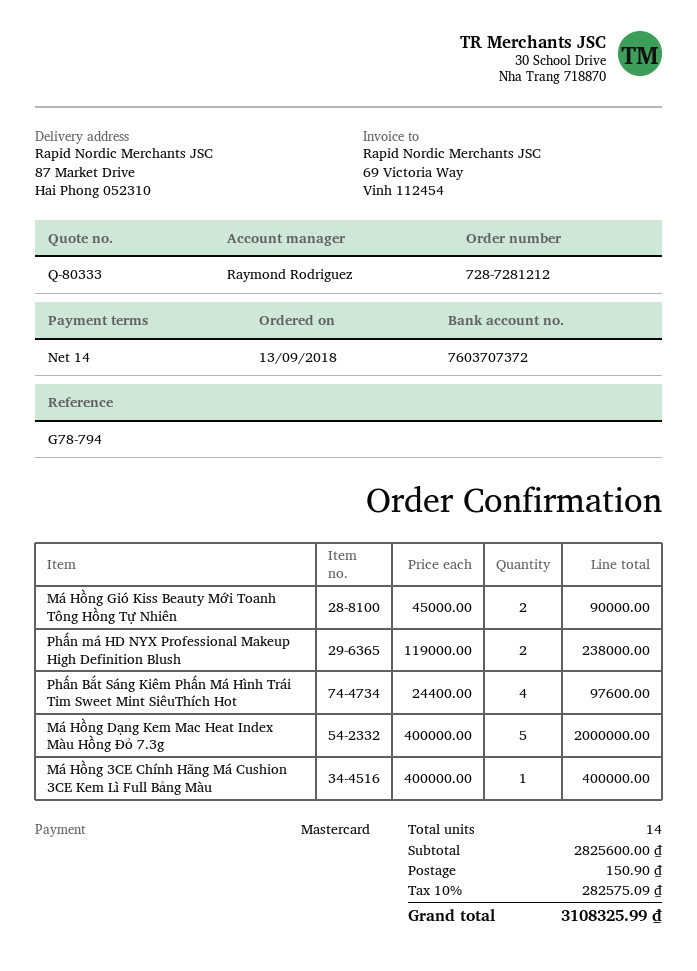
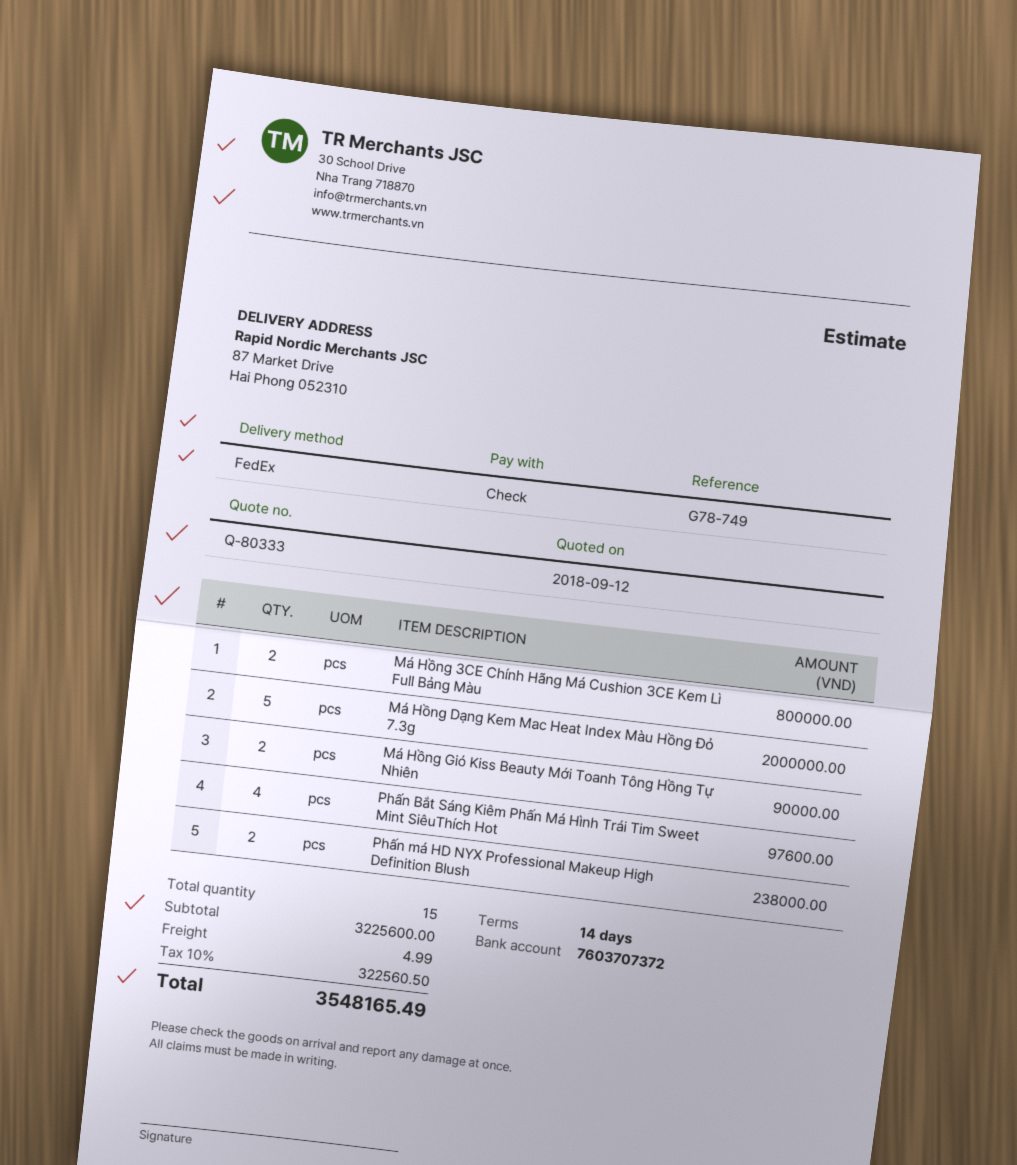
reference: G78-794 -> G78-749
payment method: Mastercard -> cheque
Má Hồng 3CE Chính Hãng Má Cushion 3CE Kem Lì Full Bảng Màu: 1 for 400000.00 -> 2 for 800000.00
total quantity: 14 -> 15
subtotal: 2825600.00 -> 3225600.00
shipping: 150.90 -> 4.99
tax: 10% = 282575.09 -> 10% = 322560.50
total: 3108325.99 -> 3548165.49

